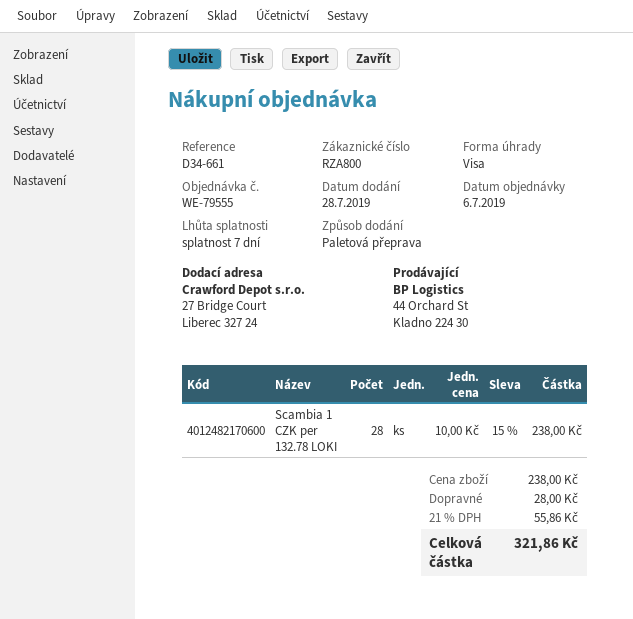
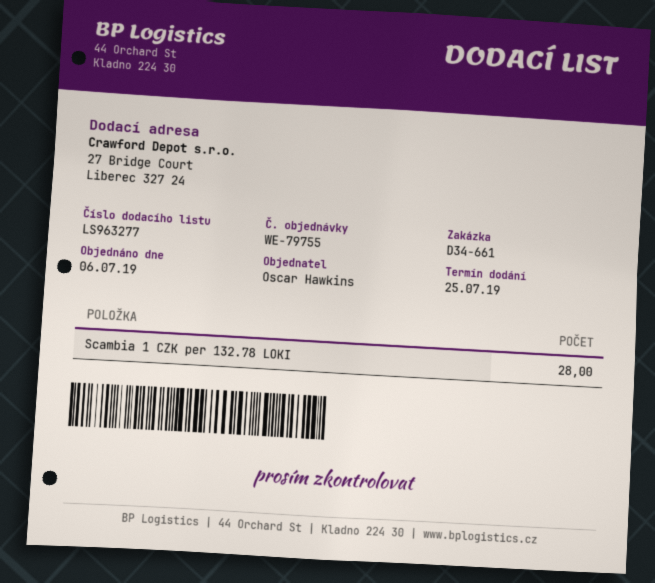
order number: WE-79555 -> WE-79755
delivery date: 2019-07-28 -> 2019-07-25

